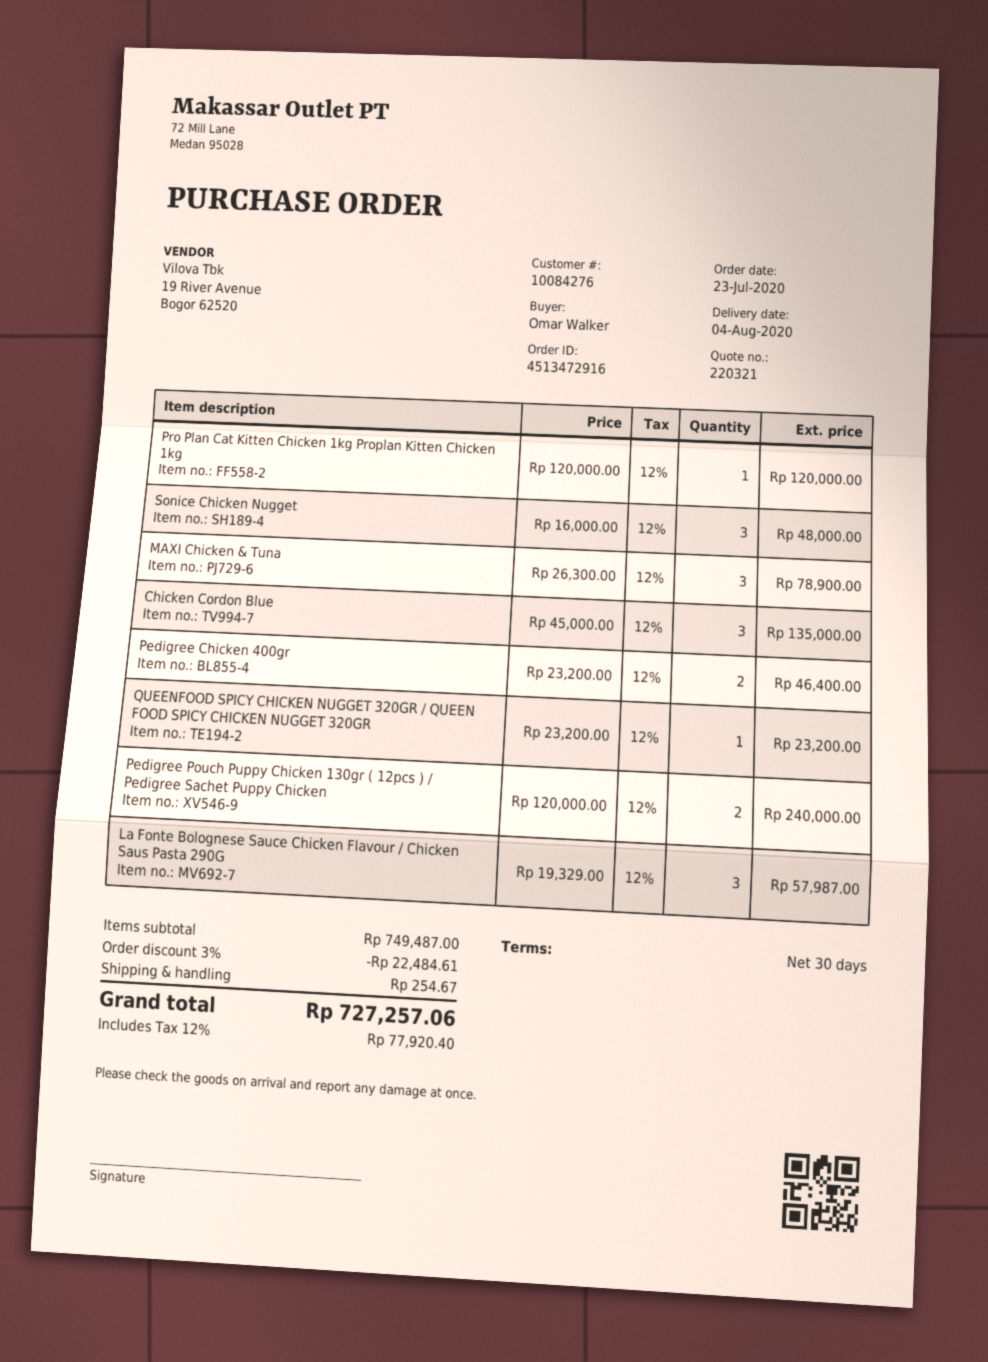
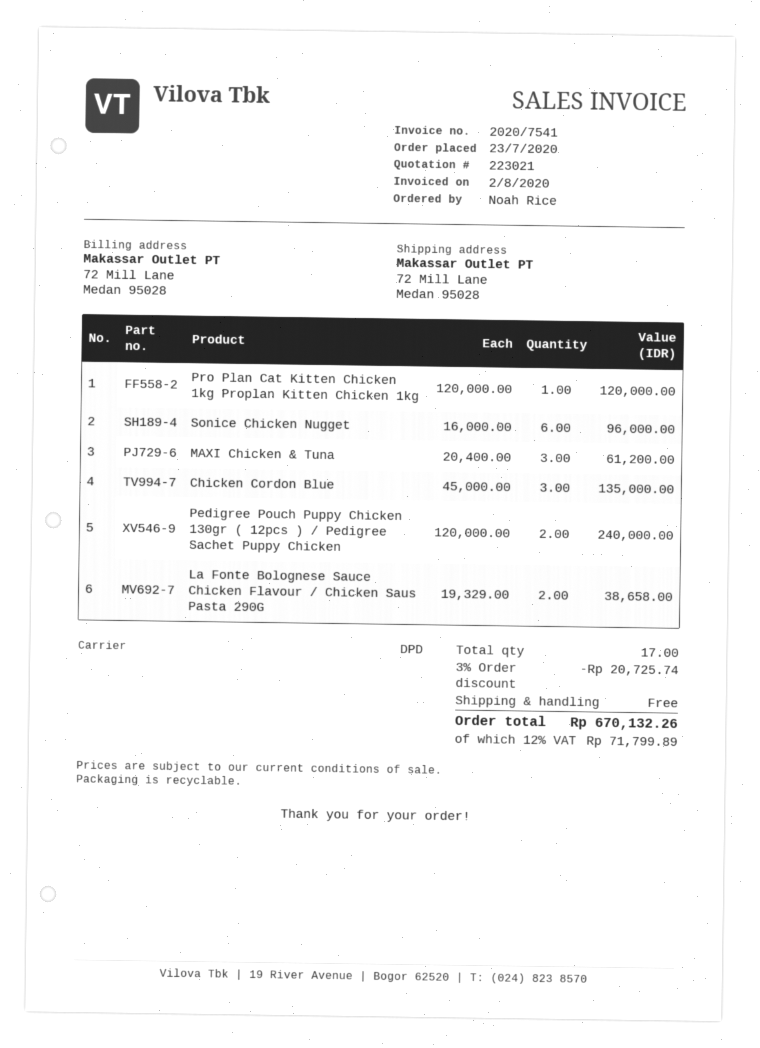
quote number: 220321 -> 223021
ordered by: Omar Walker -> Noah Rice
Sonice Chicken Nugget: 3 x 16000.00 = 48000.00 -> 6 x 16000.00 = 96000.00
MAXI Chicken & Tuna: 3 x 26300.00 = 78900.00 -> 3 x 20400.00 = 61200.00
Pedigree Chicken 400gr: 2 x 23200.00 = 46400.00 -> none
QUEENFOOD SPICY CHICKEN NUGGET 320GR / QUEEN FOOD SPICY CHICKEN NUGGET 320GR: 1 x 23200.00 = 23200.00 -> none
La Fonte Bolognese Sauce Chicken Flavour / Chicken Saus Pasta 290G: 3 x 19329.00 = 57987.00 -> 2 x 19329.00 = 38658.00
discount: 3% = 22484.61 -> 3% = 20725.74
shipping: 254.67 -> 0.00
tax: 12% = 77920.40 -> 12% = 71799.89
total: 727257.06 -> 670132.26

